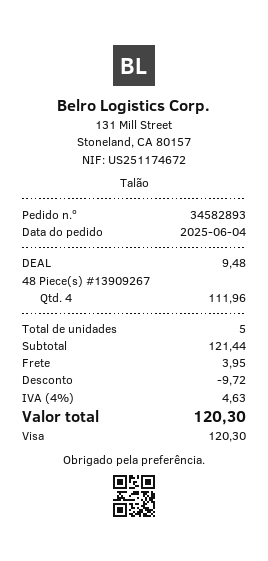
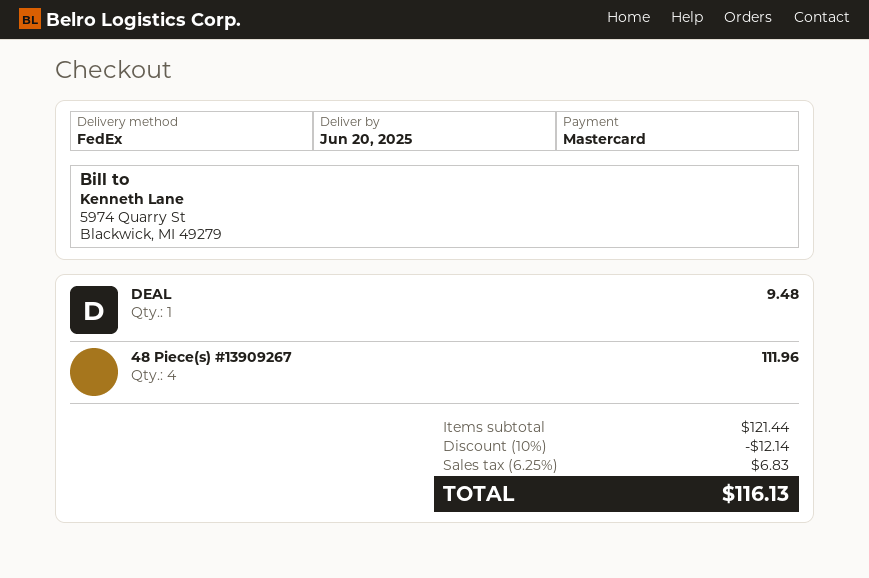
payment method: Visa -> Mastercard
discount: 9.72 -> 12.14
shipping: 3.95 -> none
tax: 4% = 4.63 -> 6.25% = 6.83
total: 120.30 -> 116.13

